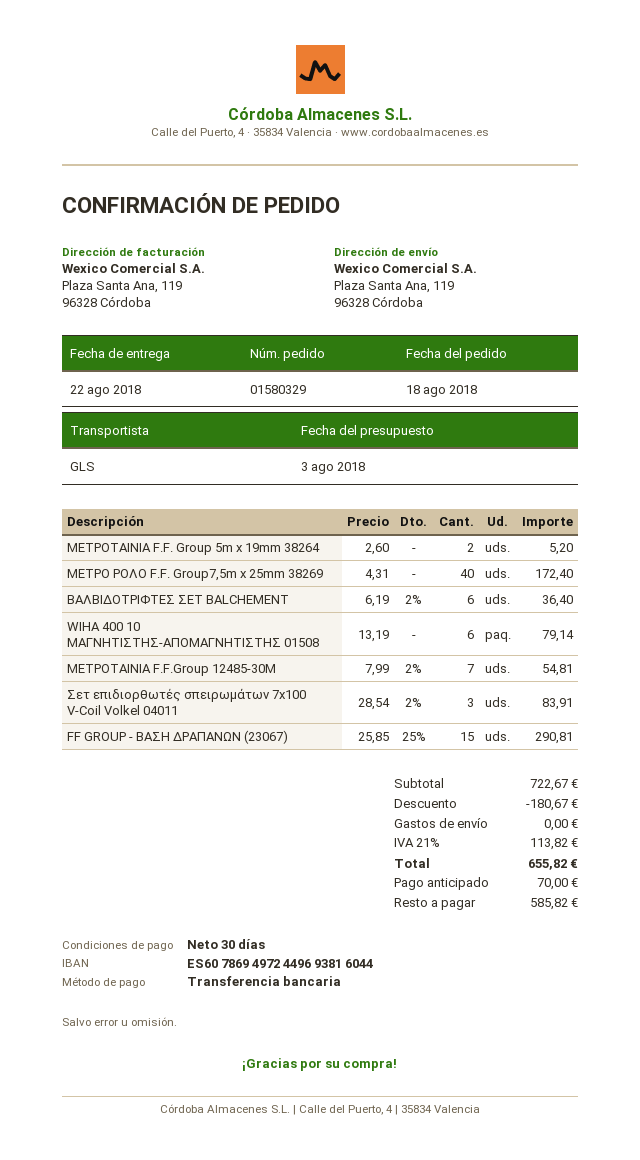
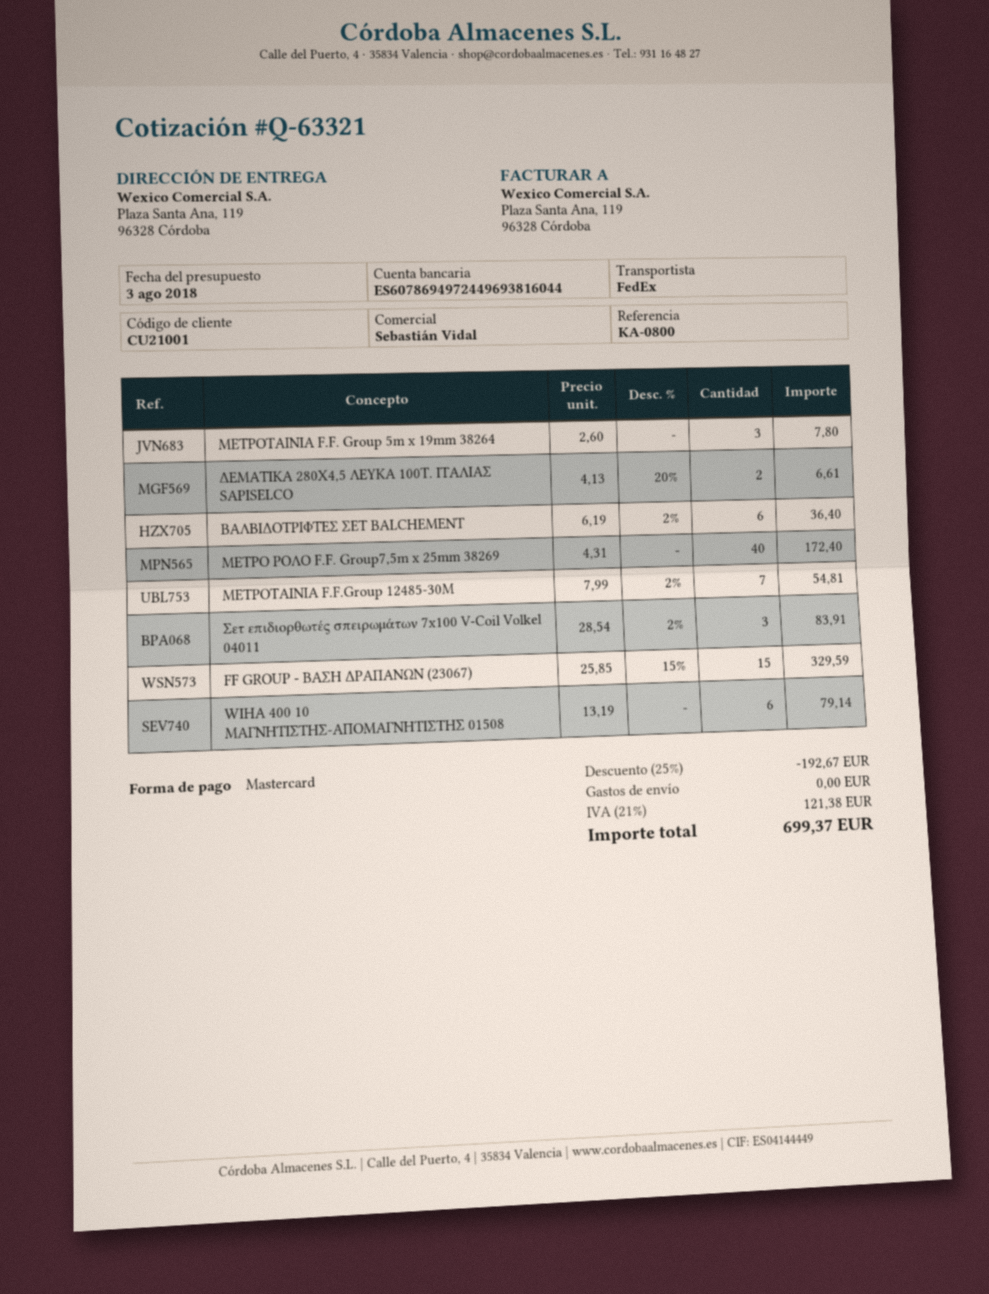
payment method: bank transfer -> Mastercard
shipping method: GLS -> FedEx
ΜΕΤΡΟΤΑΙΝΙΑ F.F. Group 5m x 19mm 38264: 2 x 2.60 = 5.20 -> 3 x 2.60 = 7.80
FF GROUP - ΒΑΣΗ ΔΡΑΠΑΝΩΝ (23067): 15 x 25.85 - 25% = 290.81 -> 15 x 25.85 - 15% = 329.59
ΔΕΜΑΤΙΚΑ 280Χ4,5 ΛΕΥΚΑ 100Τ. ΙΤΑΛΙΑΣ SAPISELCO: none -> 2 x 4.13 - 20% = 6.61
discount: 180.67 -> 192.67
tax: 21% = 113.82 -> 21% = 121.38
total: 655.82 -> 699.37

